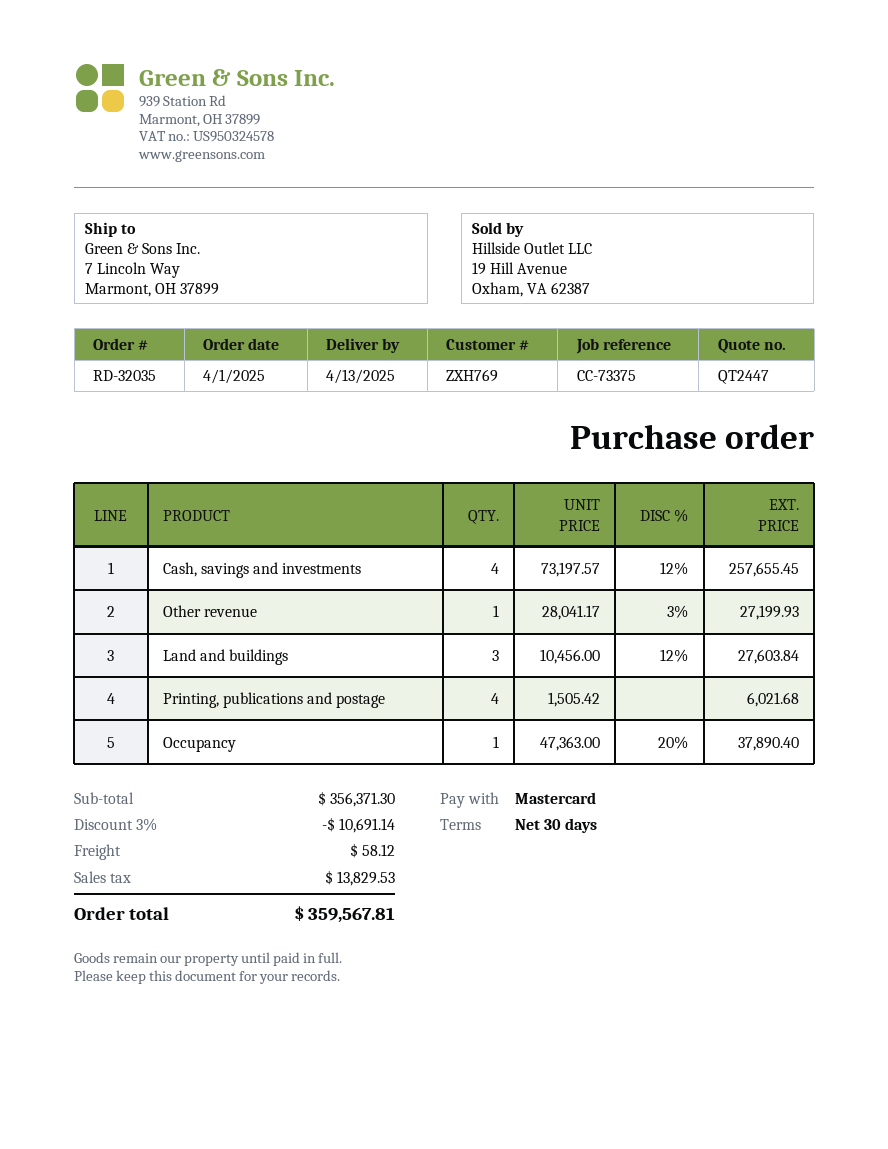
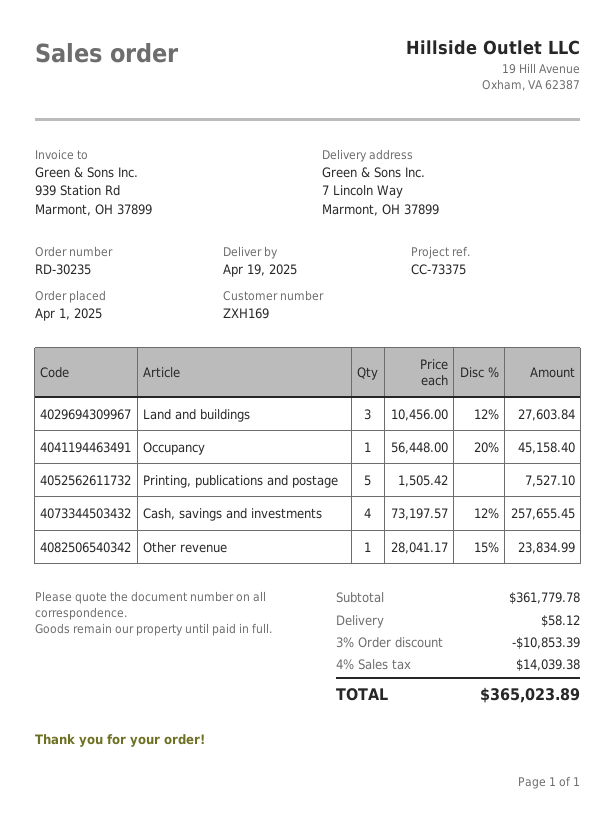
order number: RD-32035 -> RD-30235
delivery date: 2025-04-13 -> 2025-04-19
customer number: ZXH769 -> ZXH169
Other revenue: 1 x 28041.17 - 3% = 27199.93 -> 1 x 28041.17 - 15% = 23834.99
Printing, publications and postage: 4 x 1505.42 = 6021.68 -> 5 x 1505.42 = 7527.10
Occupancy: 1 x 47363.00 - 20% = 37890.40 -> 1 x 56448.00 - 20% = 45158.40
subtotal: 356371.30 -> 361779.78
discount: 3% = 10691.14 -> 3% = 10853.39
tax: 13829.53 -> 14039.38
total: 359567.81 -> 365023.89

